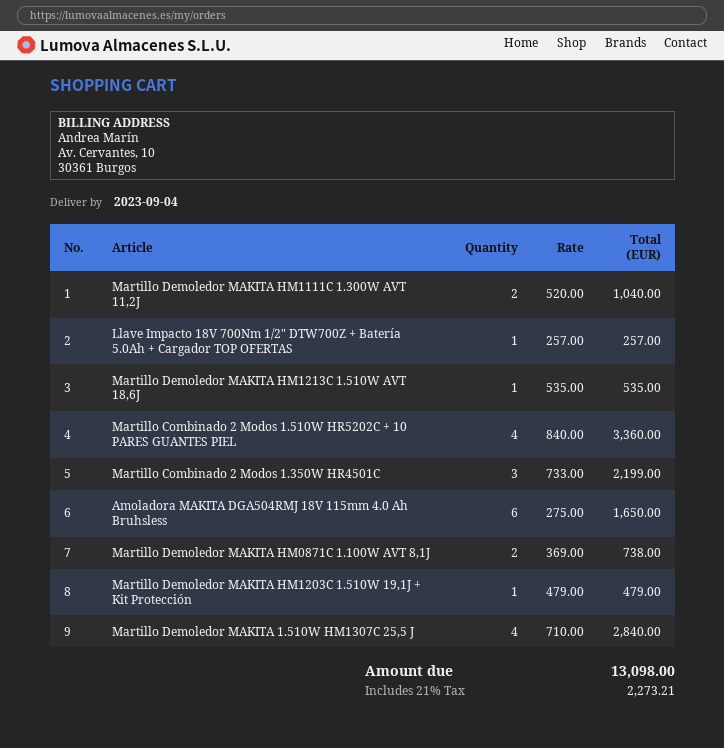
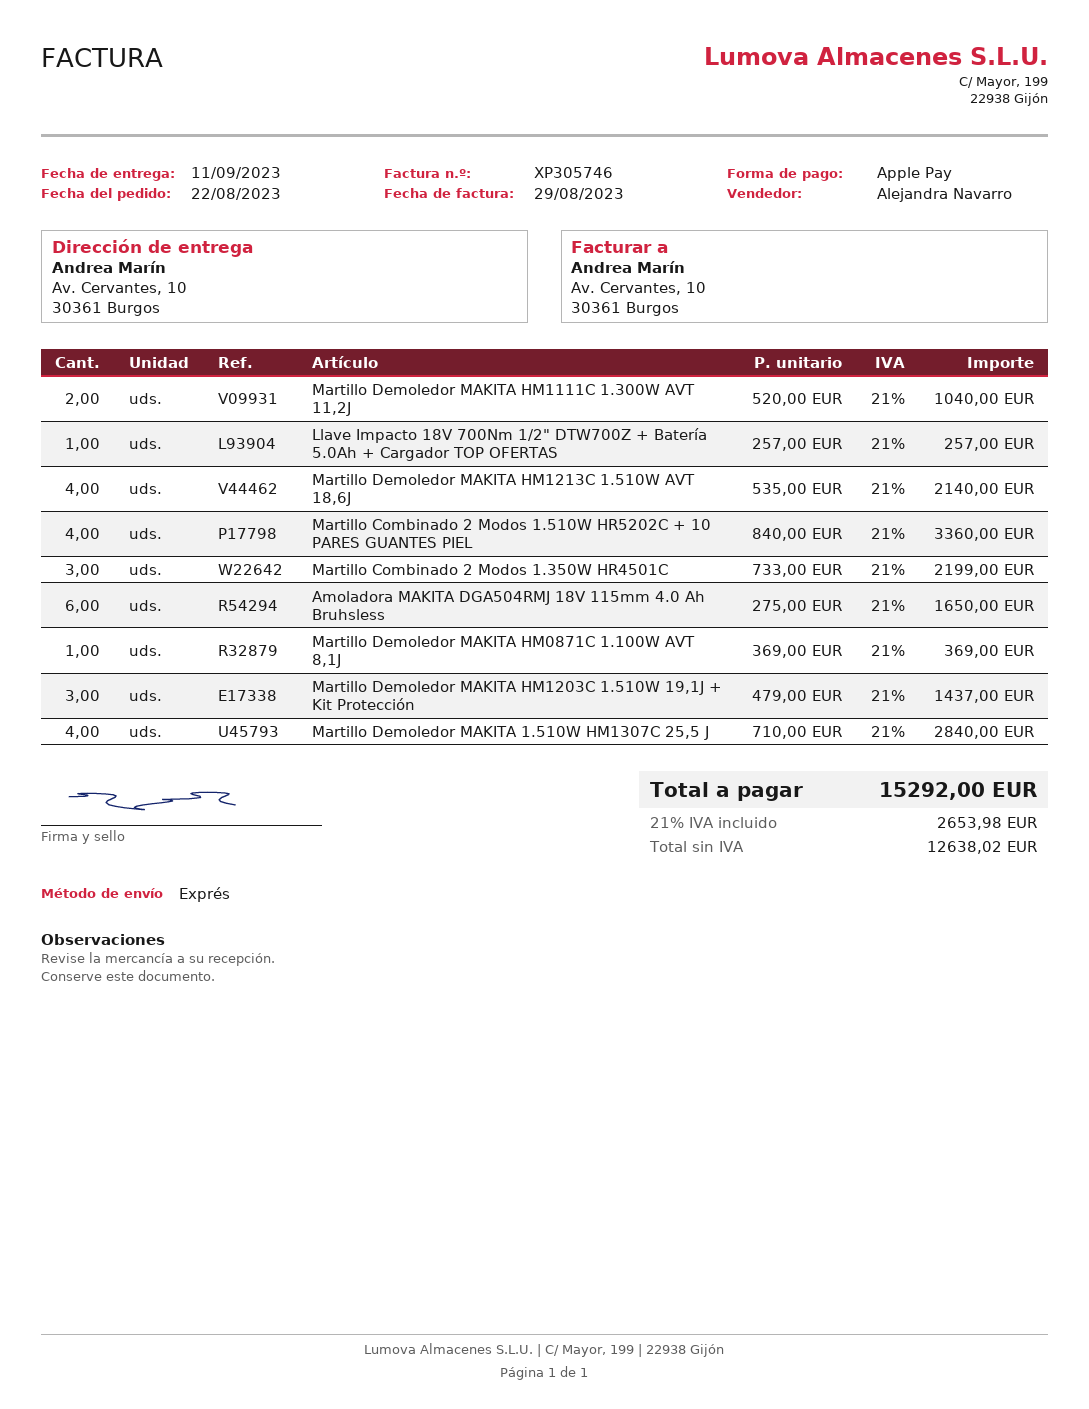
delivery date: 2023-09-04 -> 2023-09-11
Martillo Demoledor MAKITA HM1213C 1.510W AVT 18,6J: 1 x 535.00 = 535.00 -> 4 x 535.00 = 2140.00
Martillo Demoledor MAKITA HM0871C 1.100W AVT 8,1J: 2 x 369.00 = 738.00 -> 1 x 369.00 = 369.00
Martillo Demoledor MAKITA HM1203C 1.510W 19,1J + Kit Protección: 1 x 479.00 = 479.00 -> 3 x 479.00 = 1437.00
tax: 21% = 2273.21 -> 21% = 2653.98
total: 13098.00 -> 15292.00

